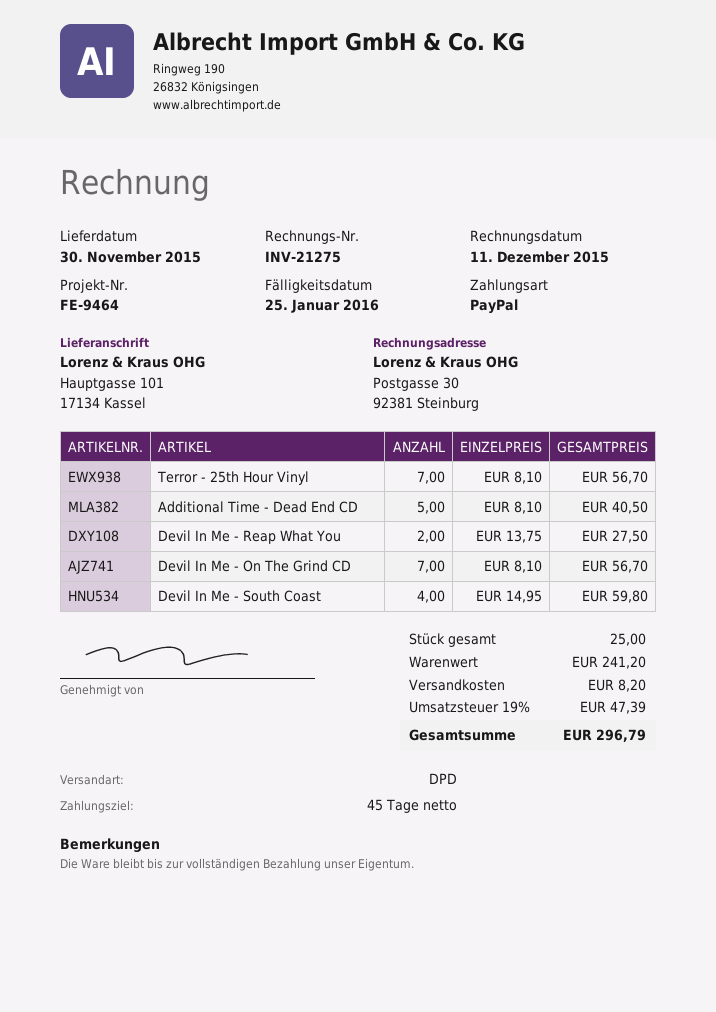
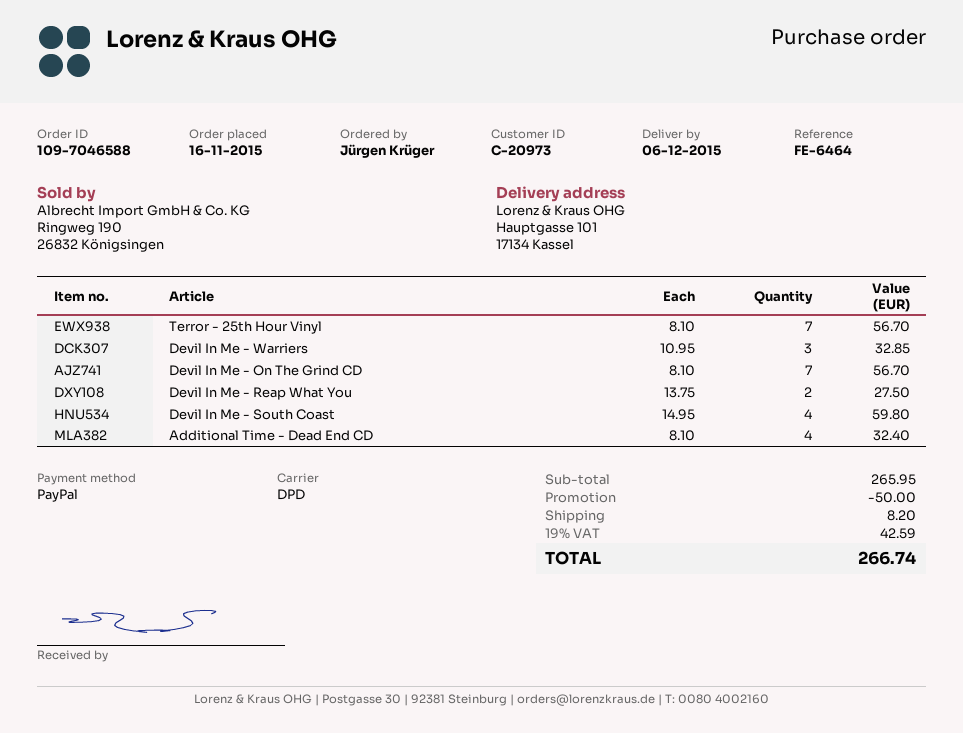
delivery date: 2015-11-30 -> 2015-12-06
reference: FE-9464 -> FE-6464
Additional Time - Dead End CD: 5 x 8.10 = 40.50 -> 4 x 8.10 = 32.40
Devil In Me - Warriers: none -> 3 x 10.95 = 32.85
subtotal: 241.20 -> 265.95
discount: none -> 50.00
tax: 19% = 47.39 -> 19% = 42.59
total: 296.79 -> 266.74

